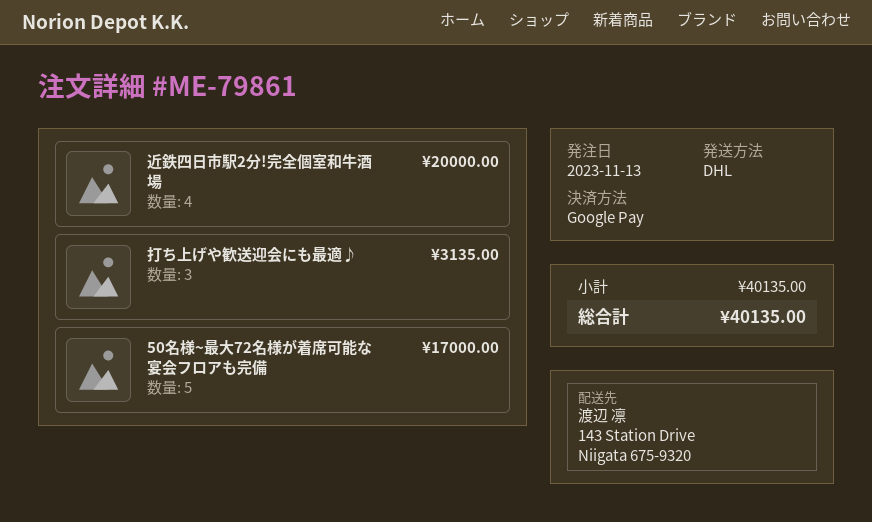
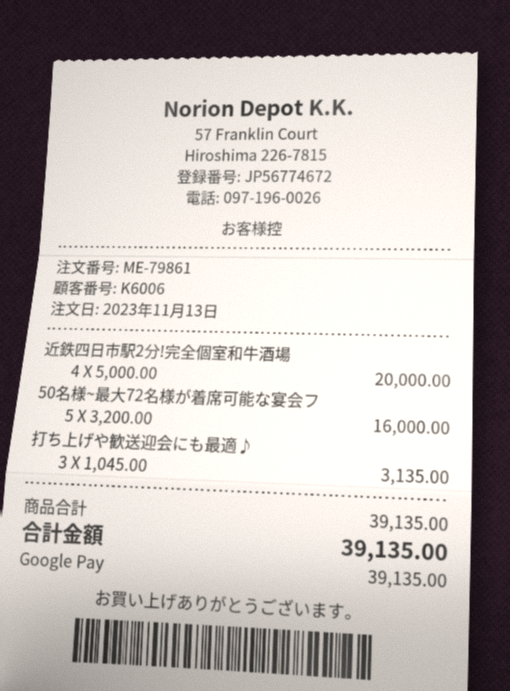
50名様~最大72名様が着席可能な宴会フロアも完備: 5 for 17000.00 -> 5 for 16000.00
subtotal: 40135.00 -> 39135.00
total: 40135.00 -> 39135.00

